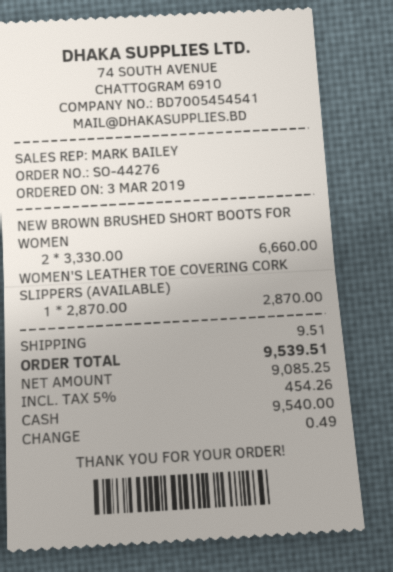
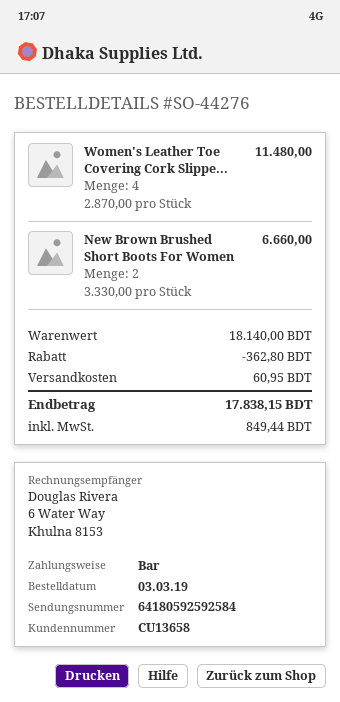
WOMEN'S LEATHER TOE COVERING CORK SLIPPERS (AVAILABLE): 1 x 2870.00 = 2870.00 -> 4 x 2870.00 = 11480.00
discount: none -> 362.80
shipping: 9.51 -> 60.95
tax: 454.26 -> 849.44
total: 9539.51 -> 17838.15

